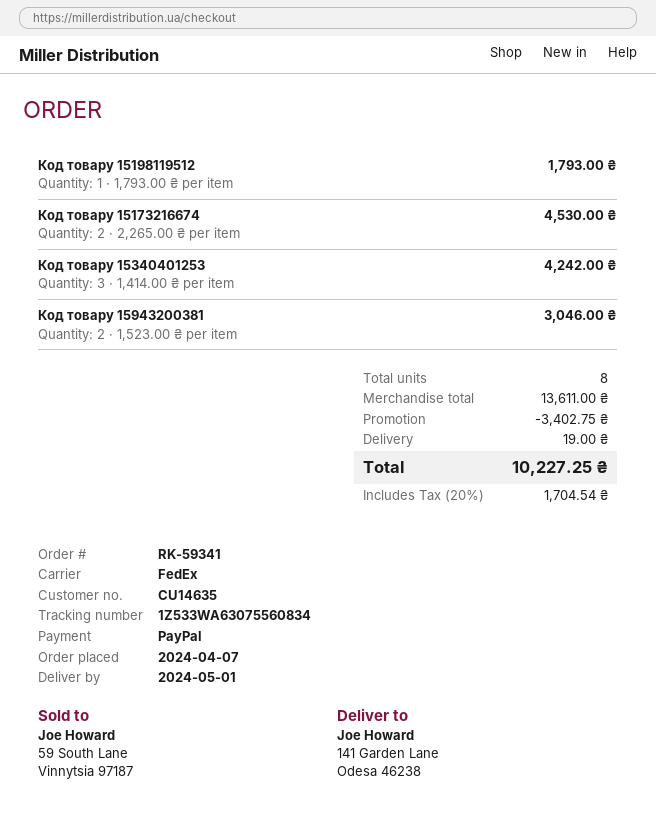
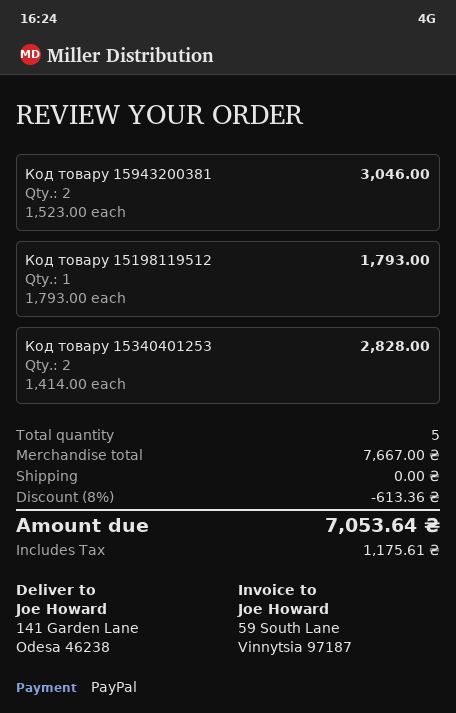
Код товару 15173216674: 2 x 2265.00 = 4530.00 -> none
Код товару 15340401253: 3 x 1414.00 = 4242.00 -> 2 x 1414.00 = 2828.00
total quantity: 8 -> 5
subtotal: 13611.00 -> 7667.00
discount: 3402.75 -> 613.36
shipping: 19.00 -> 0.00
tax: 1704.54 -> 1175.61
total: 10227.25 -> 7053.64

